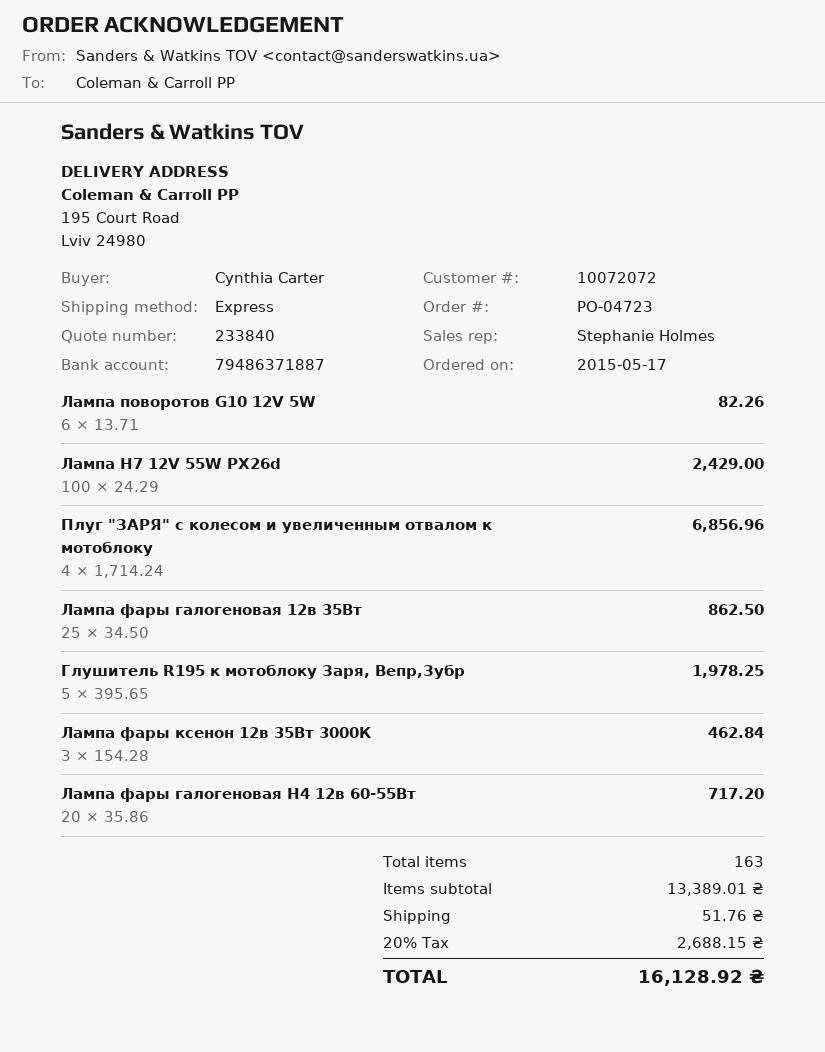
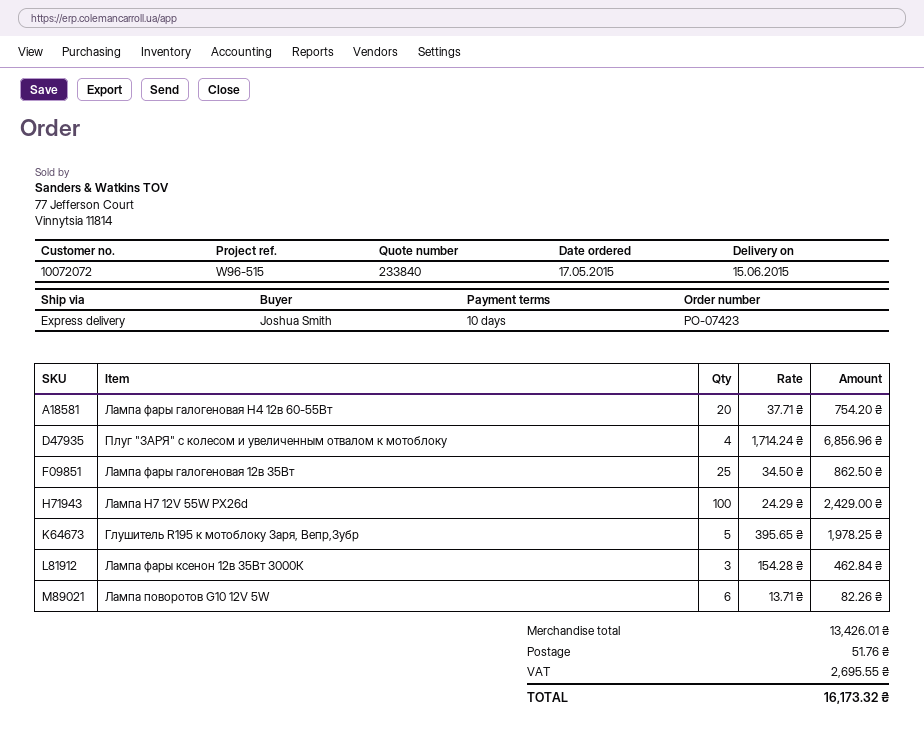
order number: PO-04723 -> PO-07423
ordered by: Cynthia Carter -> Joshua Smith
Лампа фары галогеновая Н4 12в 60-55Вт: 20 x 35.86 = 717.20 -> 20 x 37.71 = 754.20
subtotal: 13389.01 -> 13426.01
tax: 2688.15 -> 2695.55
total: 16128.92 -> 16173.32

